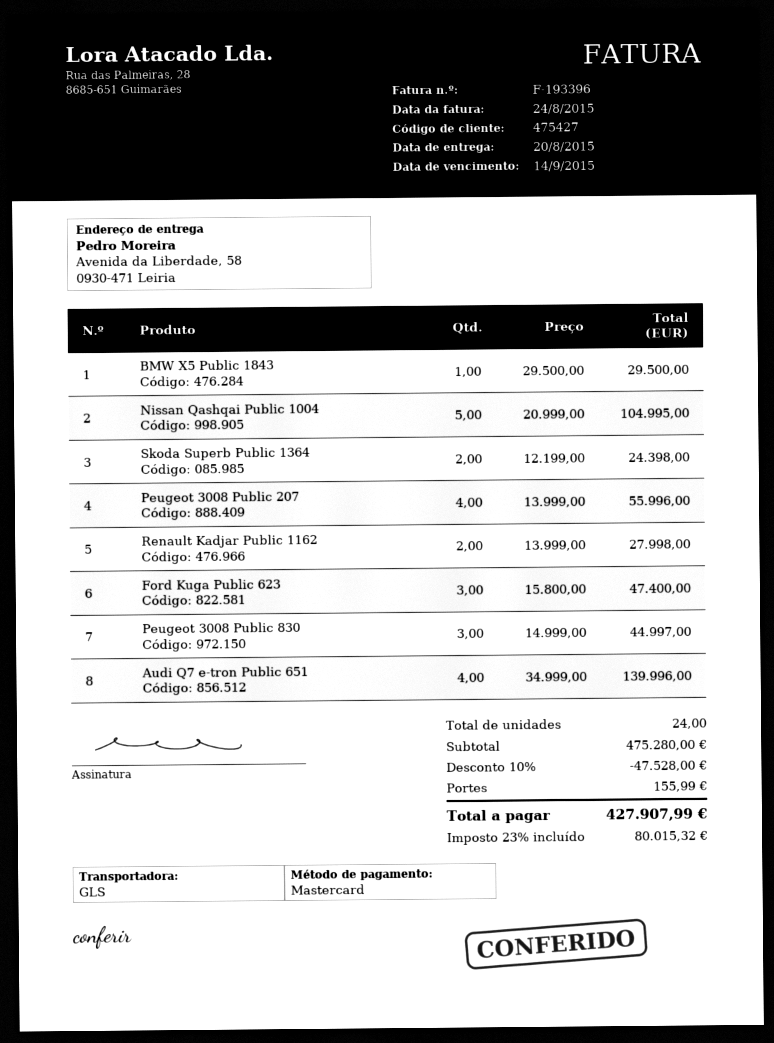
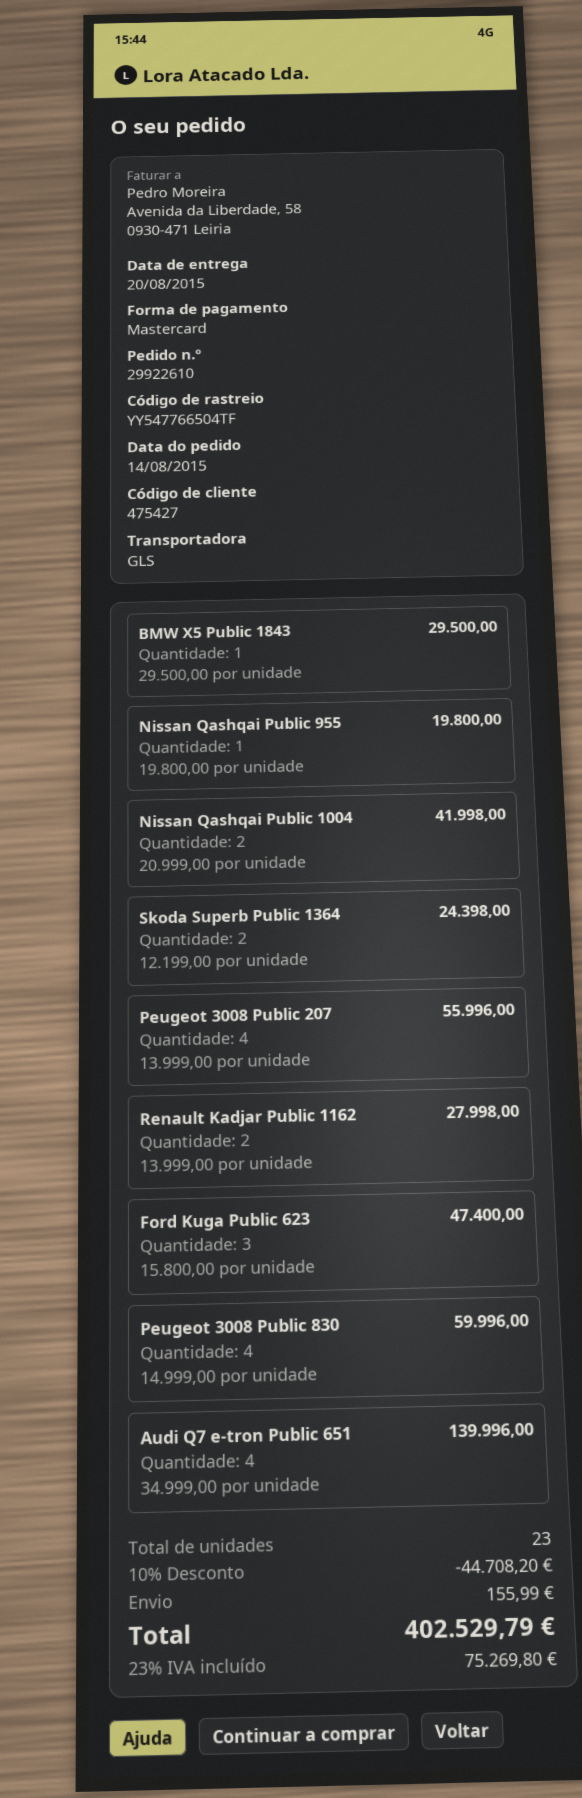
Nissan Qashqai Public 1004: 5 x 20999.00 = 104995.00 -> 2 x 20999.00 = 41998.00
Peugeot 3008 Public 830: 3 x 14999.00 = 44997.00 -> 4 x 14999.00 = 59996.00
Nissan Qashqai Public 955: none -> 1 x 19800.00 = 19800.00
total quantity: 24 -> 23
discount: 10% = 47528.00 -> 10% = 44708.20
tax: 23% = 80015.32 -> 23% = 75269.80
total: 427907.99 -> 402529.79

